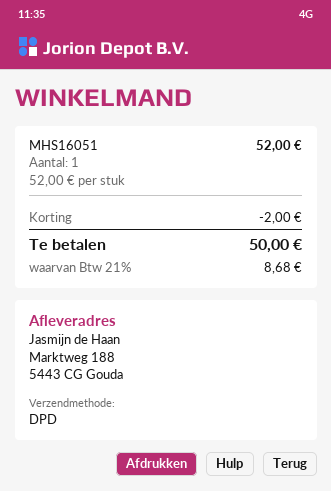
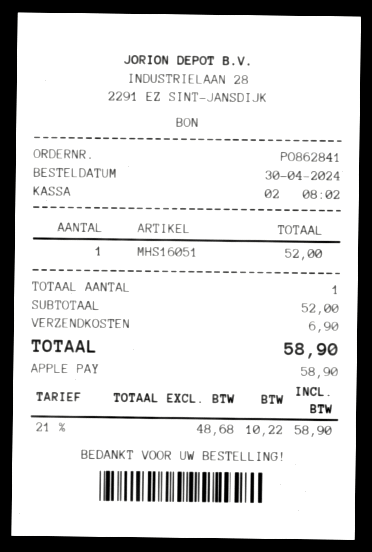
discount: 2.00 -> none
shipping: none -> 6.90
tax: 21% = 8.68 -> 21% = 10.22
total: 50.00 -> 58.90

